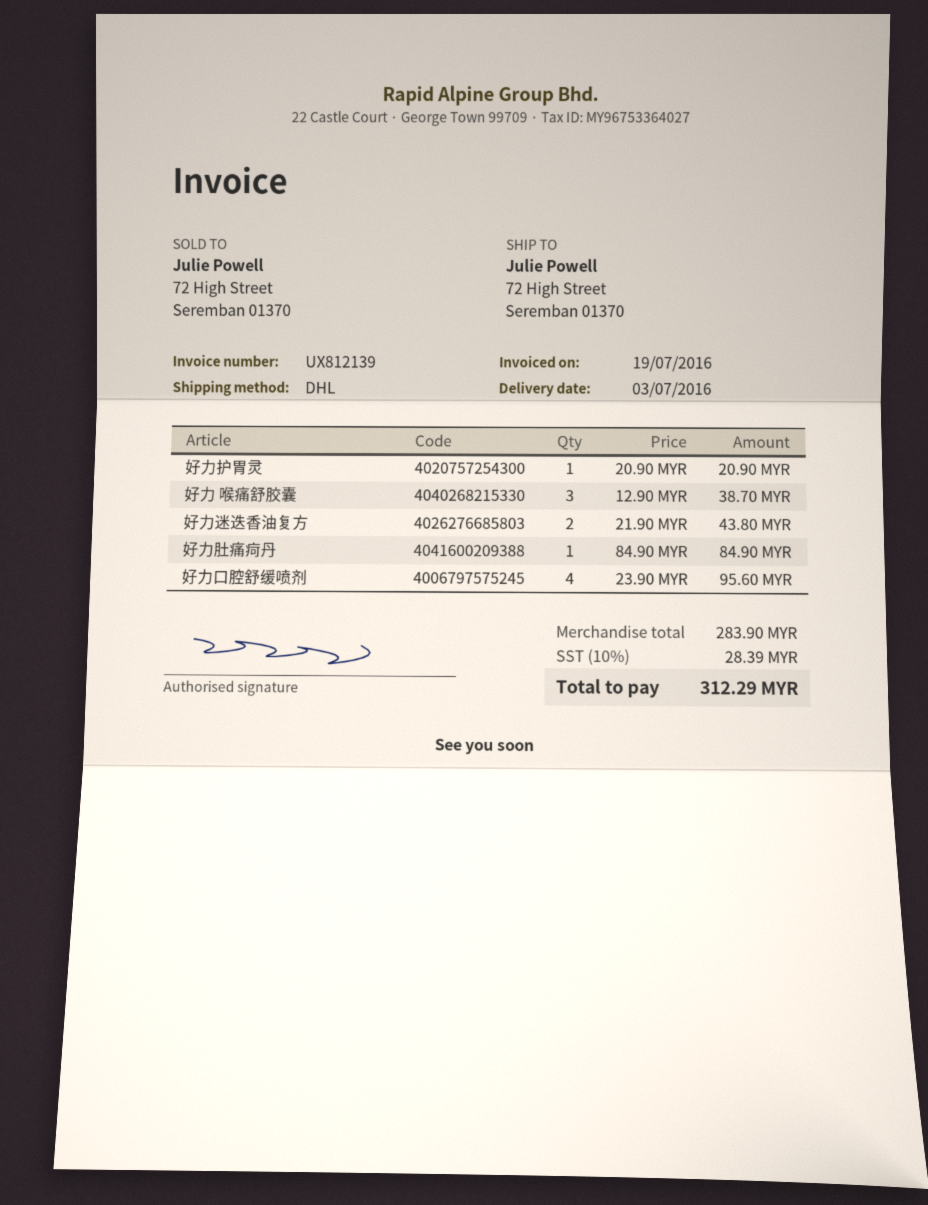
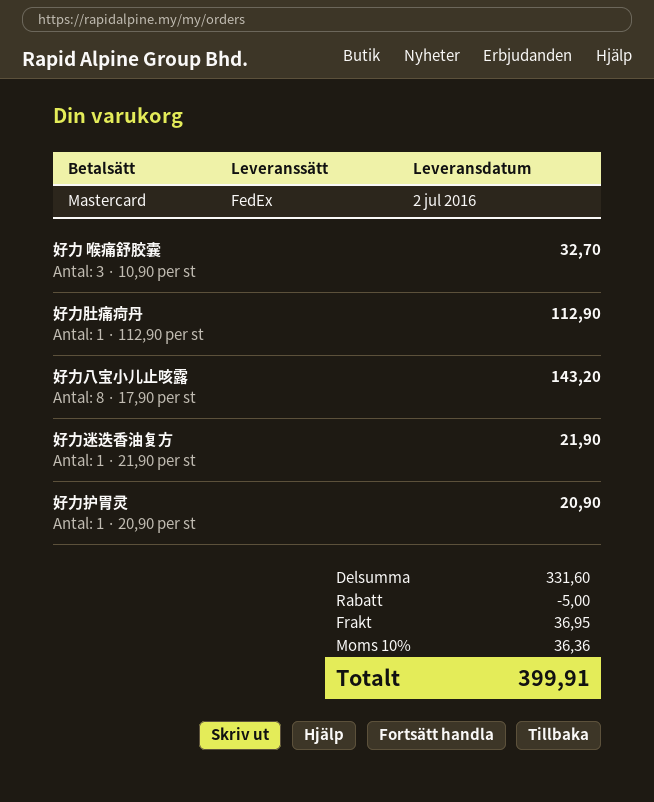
delivery date: 2016-07-03 -> 2016-07-02
shipping method: DHL -> FedEx
好力 喉痛舒胶囊: 3 x 12.90 = 38.70 -> 3 x 10.90 = 32.70
好力迷迭香油复方: 2 x 21.90 = 43.80 -> 1 x 21.90 = 21.90
好力肚痛疴丹: 1 x 84.90 = 84.90 -> 1 x 112.90 = 112.90
好力口腔舒缓喷剂: 4 x 23.90 = 95.60 -> none
好力八宝小儿止咳露: none -> 8 x 17.90 = 143.20
subtotal: 283.90 -> 331.60
discount: none -> 5.00
shipping: none -> 36.95
tax: 10% = 28.39 -> 10% = 36.36
total: 312.29 -> 399.91

